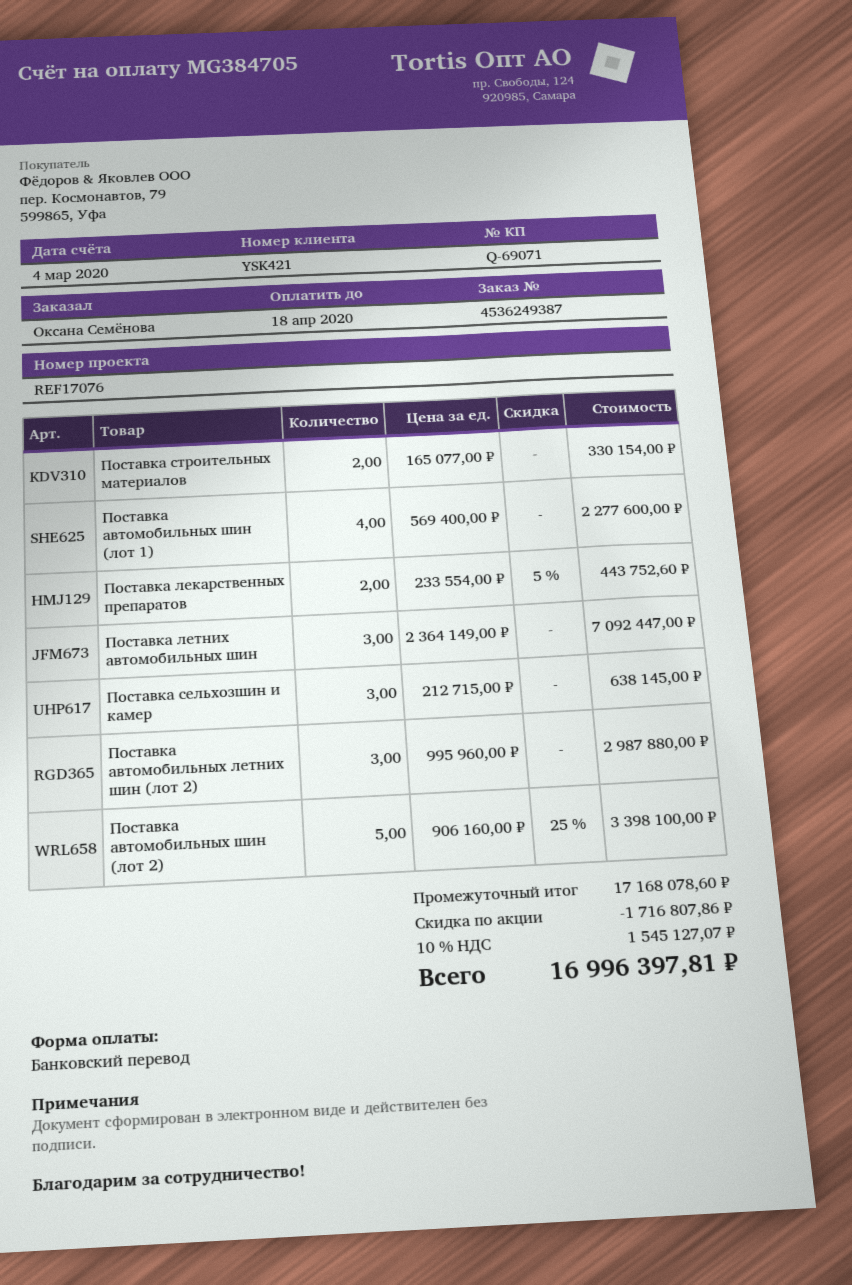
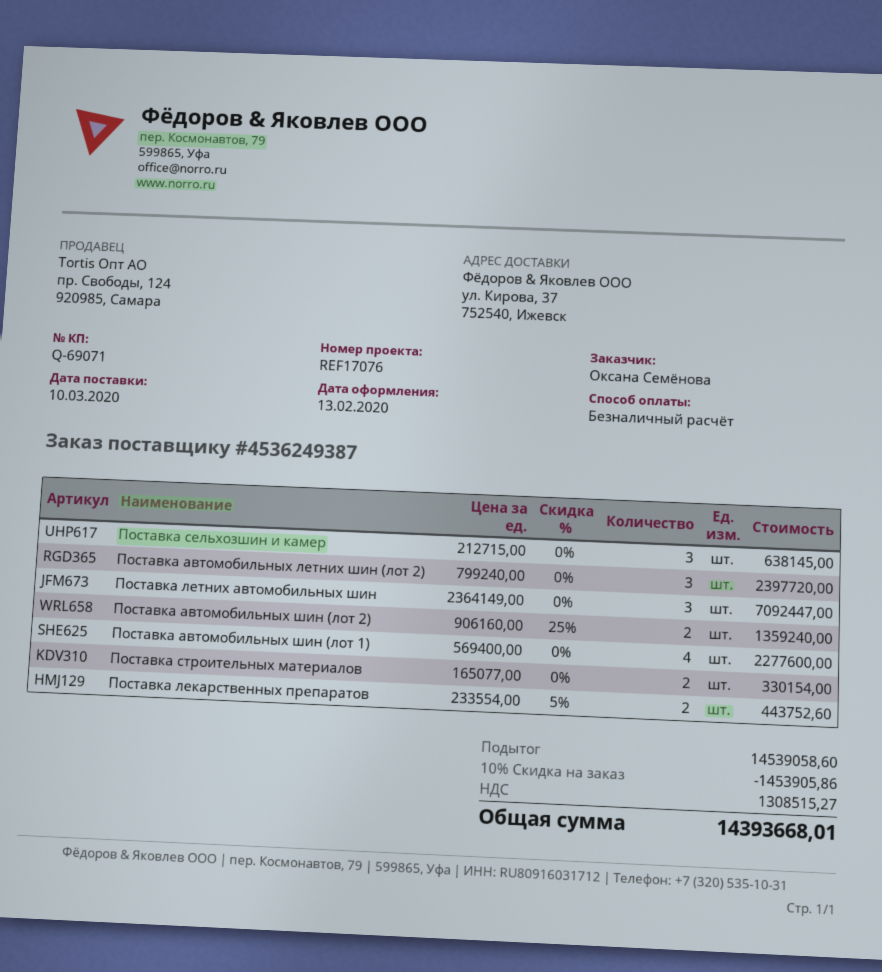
Поставка автомобильных летних шин (лот 2): 3 x 995960.00 = 2987880.00 -> 3 x 799240.00 = 2397720.00
Поставка автомобильных шин (лот 2): 5 x 906160.00 - 25% = 3398100.00 -> 2 x 906160.00 - 25% = 1359240.00
subtotal: 17168078.60 -> 14539058.60
discount: 1716807.86 -> 1453905.86
tax: 1545127.07 -> 1308515.27
total: 16996397.81 -> 14393668.01

